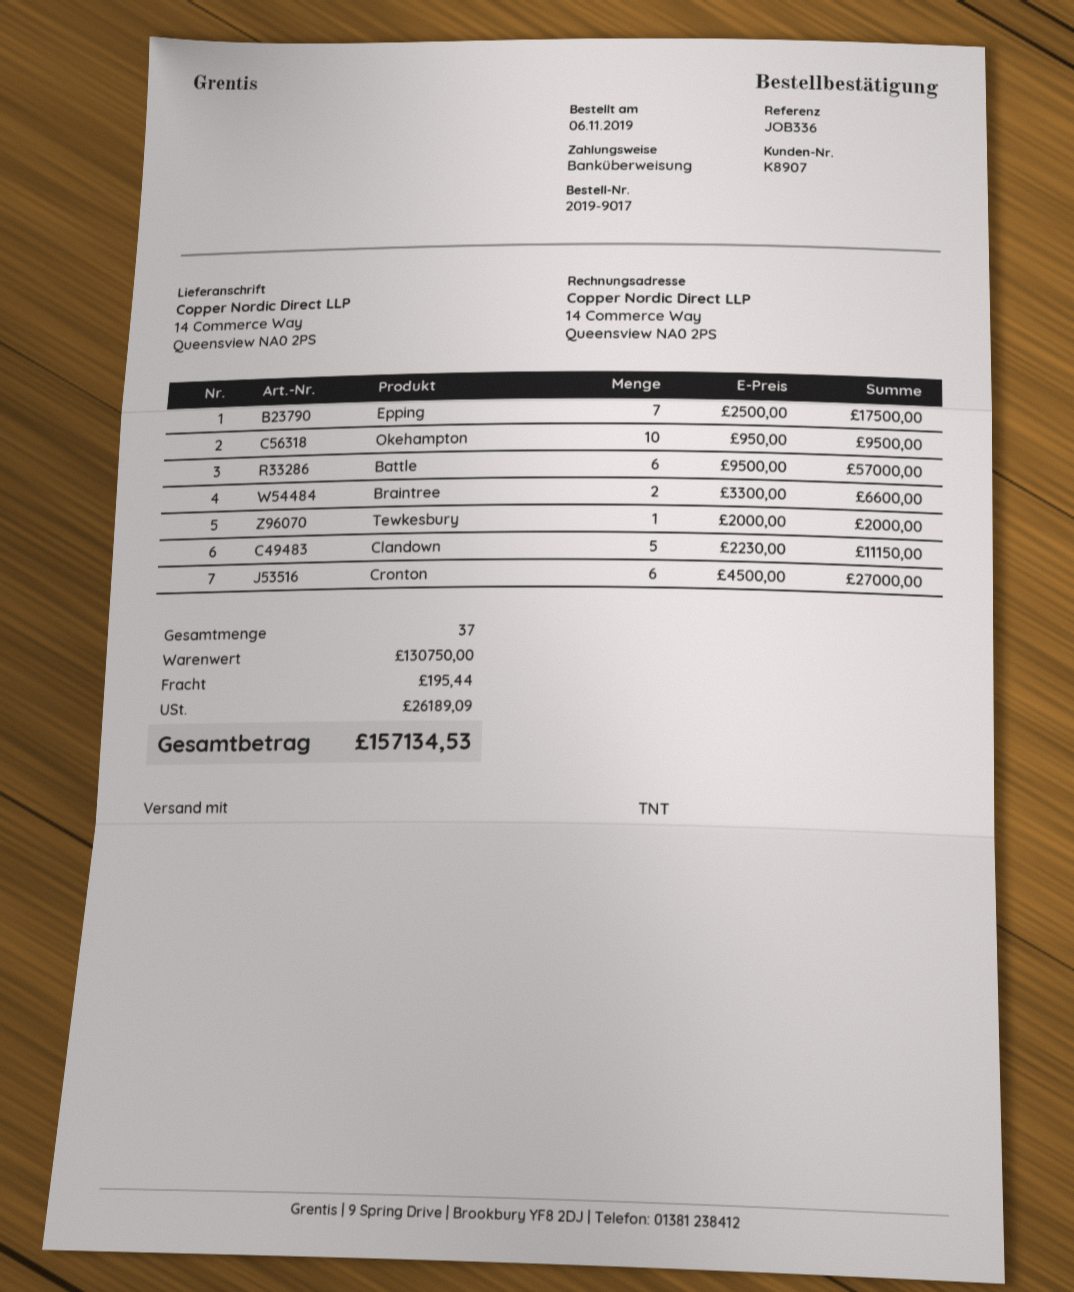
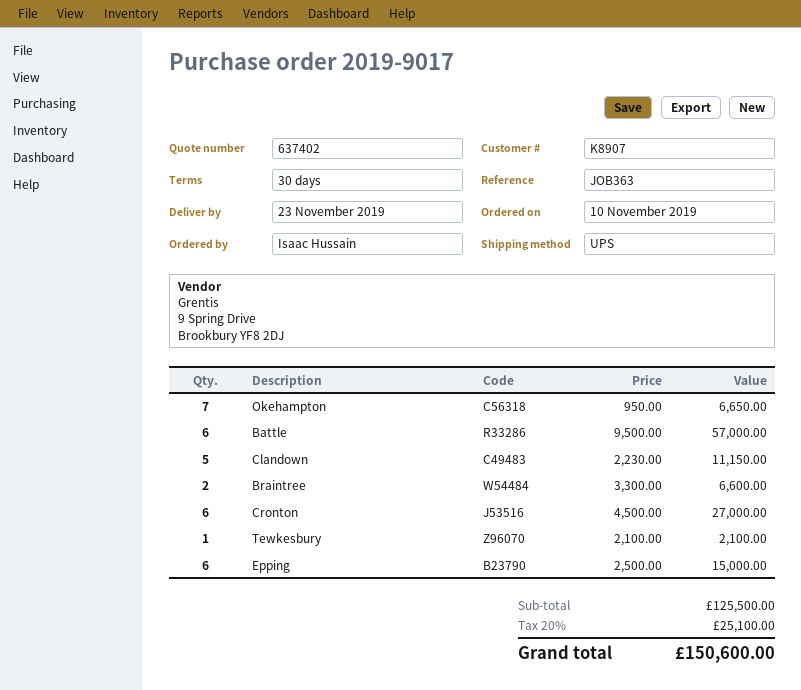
order date: 2019-11-06 -> 2019-11-10
reference: JOB336 -> JOB363
shipping method: TNT -> UPS
Epping: 7 x 2500.00 = 17500.00 -> 6 x 2500.00 = 15000.00
Okehampton: 10 x 950.00 = 9500.00 -> 7 x 950.00 = 6650.00
Tewkesbury: 1 x 2000.00 = 2000.00 -> 1 x 2100.00 = 2100.00
subtotal: 130750.00 -> 125500.00
shipping: 195.44 -> none
tax: 26189.09 -> 25100.00
total: 157134.53 -> 150600.00

